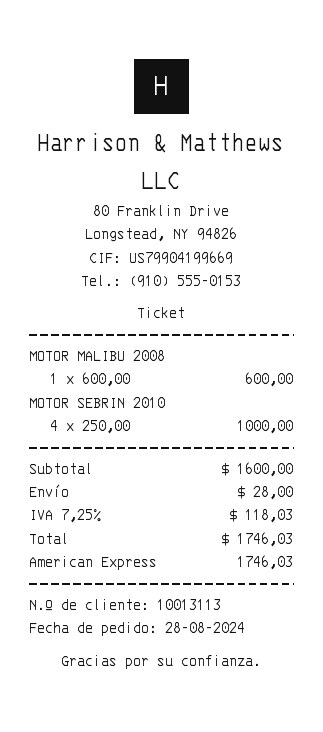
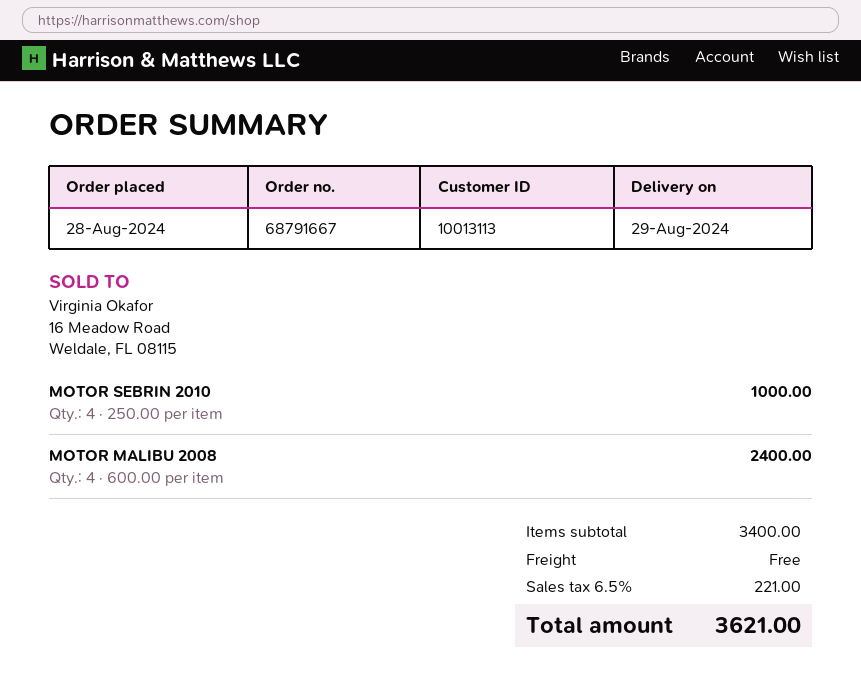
MOTOR MALIBU 2008: 1 x 600.00 = 600.00 -> 4 x 600.00 = 2400.00
subtotal: 1600.00 -> 3400.00
shipping: 28.00 -> 0.00
tax: 7.25% = 118.03 -> 6.5% = 221.00
total: 1746.03 -> 3621.00

